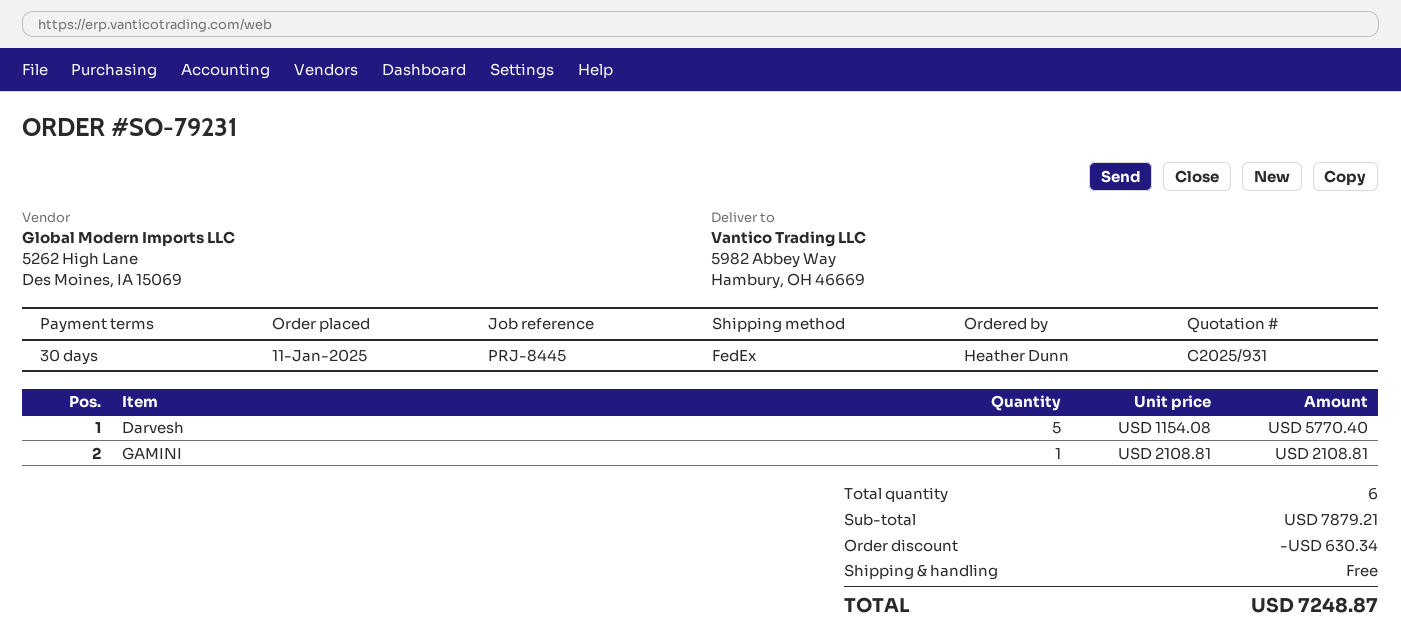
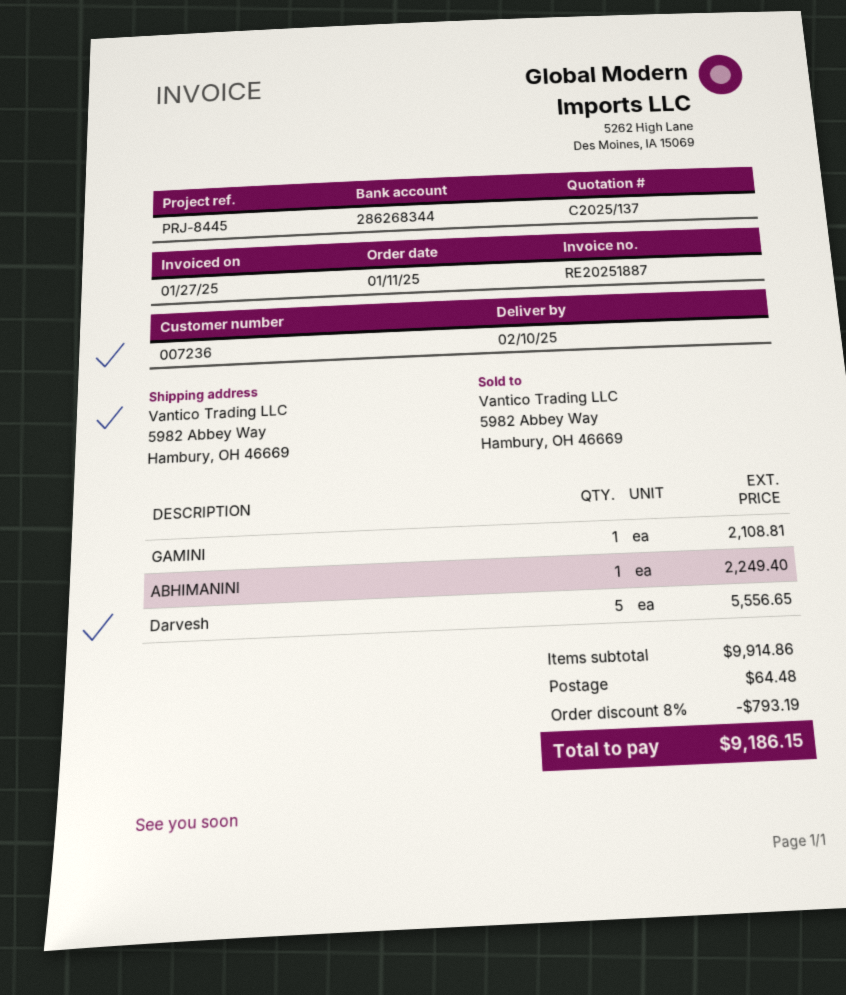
quote number: C2025/931 -> C2025/137
Darvesh: 5 for 5770.40 -> 5 for 5556.65
ABHIMANINI: none -> 1 for 2249.40
subtotal: 7879.21 -> 9914.86
discount: 630.34 -> 793.19
shipping: 0.00 -> 64.48
total: 7248.87 -> 9186.15

